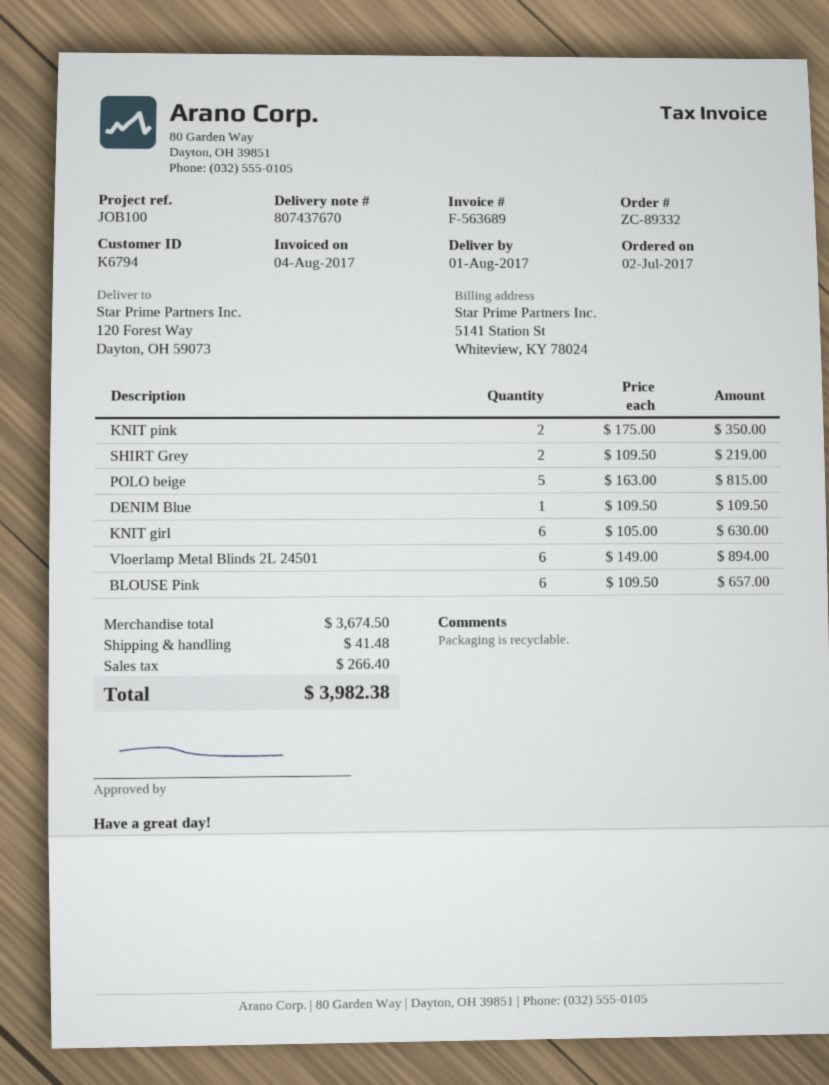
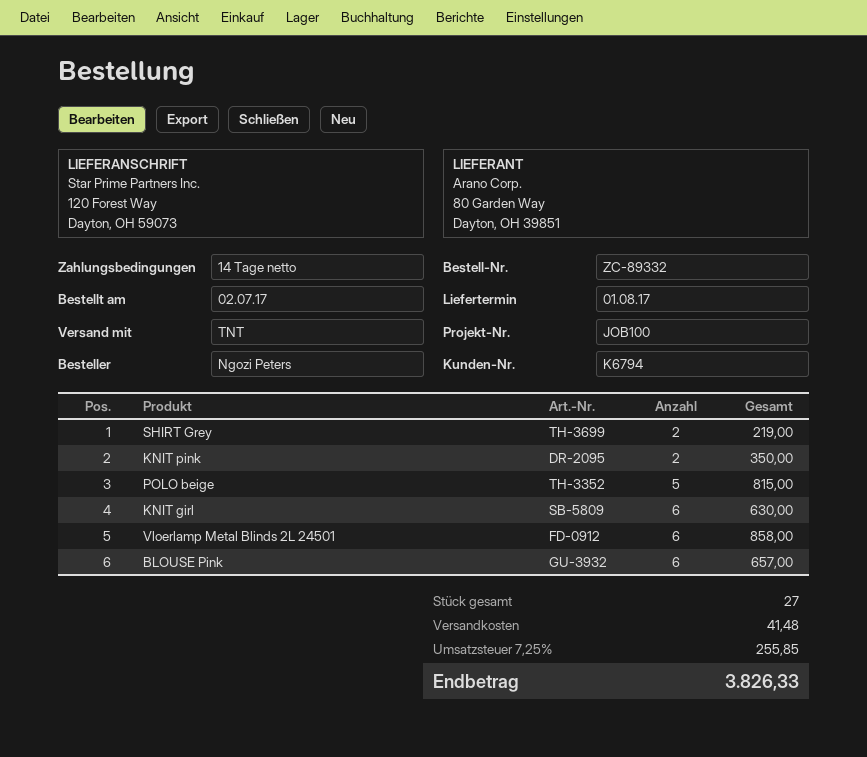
DENIM Blue: 1 for 109.50 -> none
Vloerlamp Metal Blinds 2L 24501: 6 for 894.00 -> 6 for 858.00
tax: 266.40 -> 255.85
total: 3982.38 -> 3826.33

